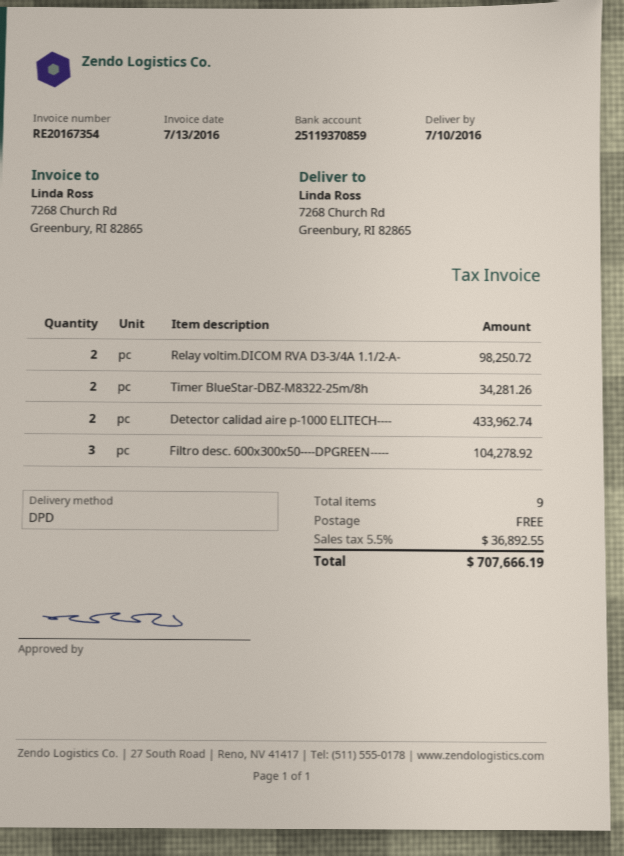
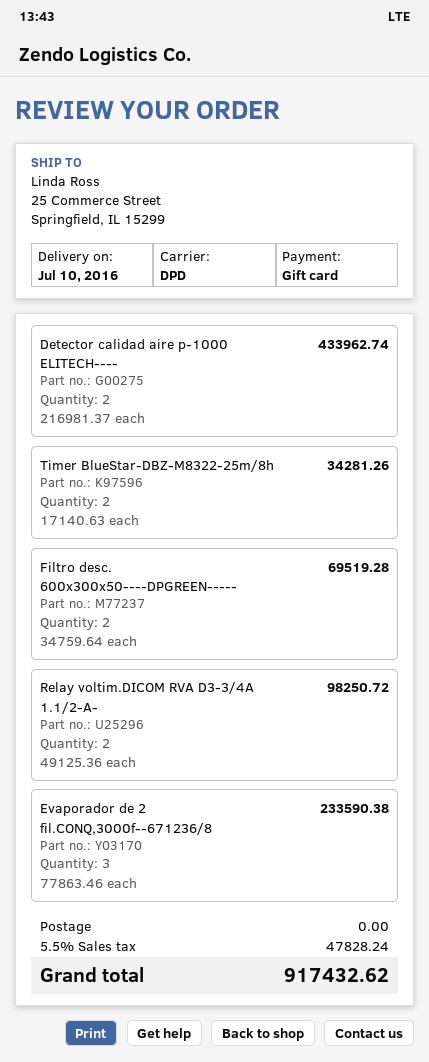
ship to: 7268 Church Rd, Greenbury, RI 82865 -> 25 Commerce Street, Springfield, IL 15299
Filtro desc. 600x300x50----DPGREEN-----: 3 for 104278.92 -> 2 for 69519.28
Evaporador de 2 fil.CONQ,3000f--671236/8: none -> 3 for 233590.38
tax: 5.5% = 36892.55 -> 5.5% = 47828.24
total: 707666.19 -> 917432.62

